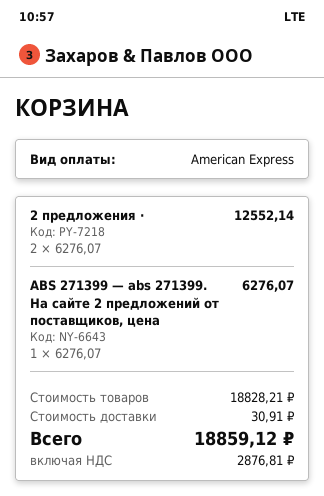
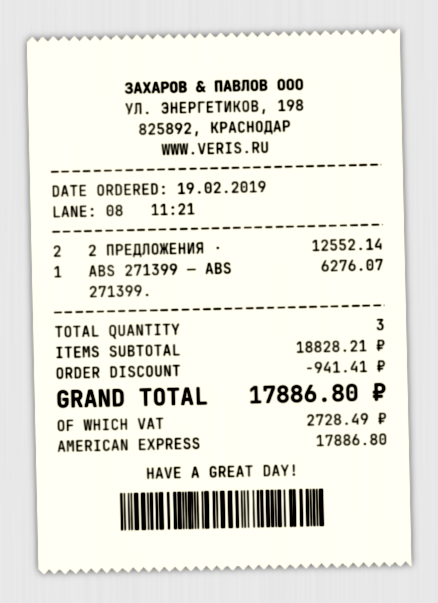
discount: none -> 941.41
shipping: 30.91 -> none
tax: 2876.81 -> 2728.49
total: 18859.12 -> 17886.80

